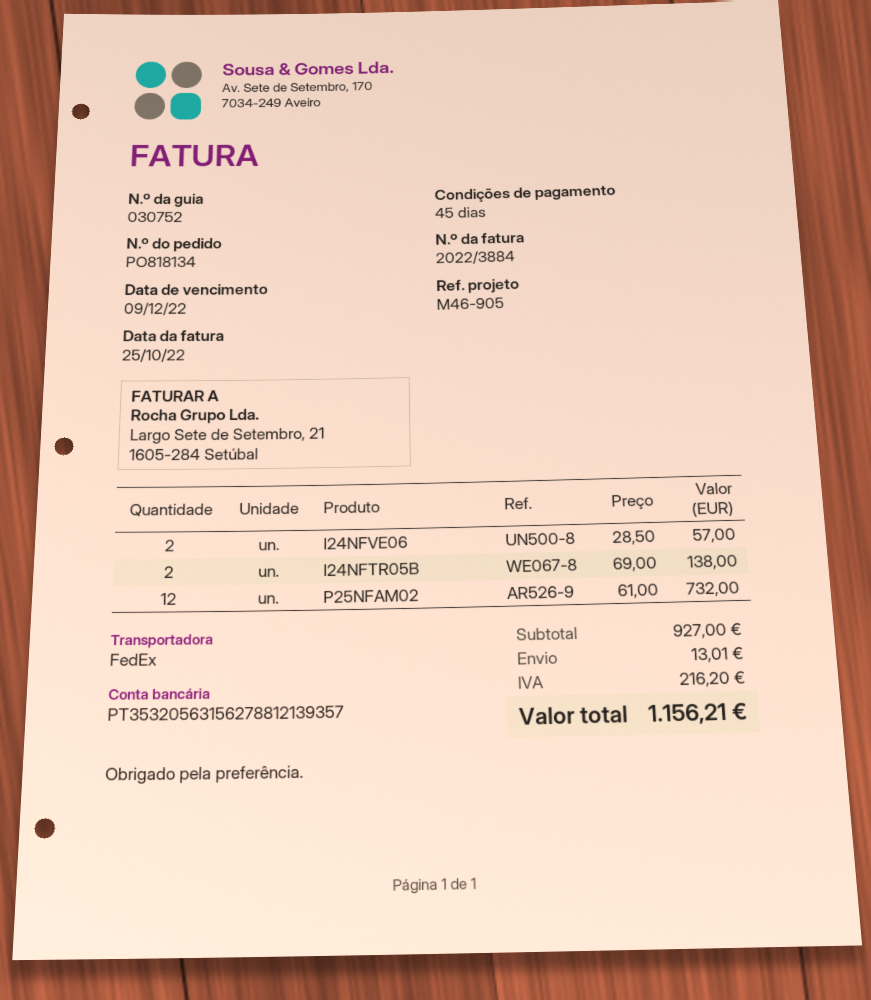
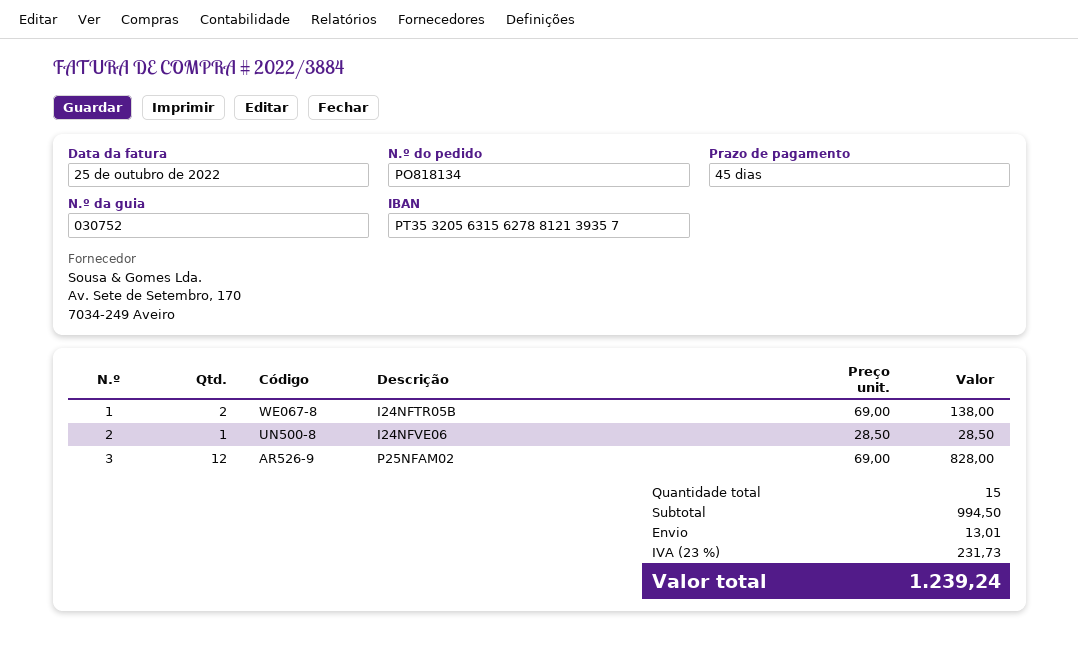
I24NFVE06: 2 x 28.50 = 57.00 -> 1 x 28.50 = 28.50
P25NFAM02: 12 x 61.00 = 732.00 -> 12 x 69.00 = 828.00
subtotal: 927.00 -> 994.50
tax: 216.20 -> 231.73
total: 1156.21 -> 1239.24

